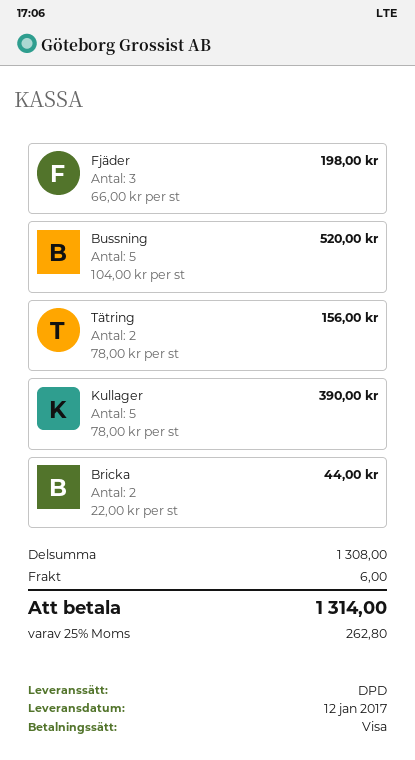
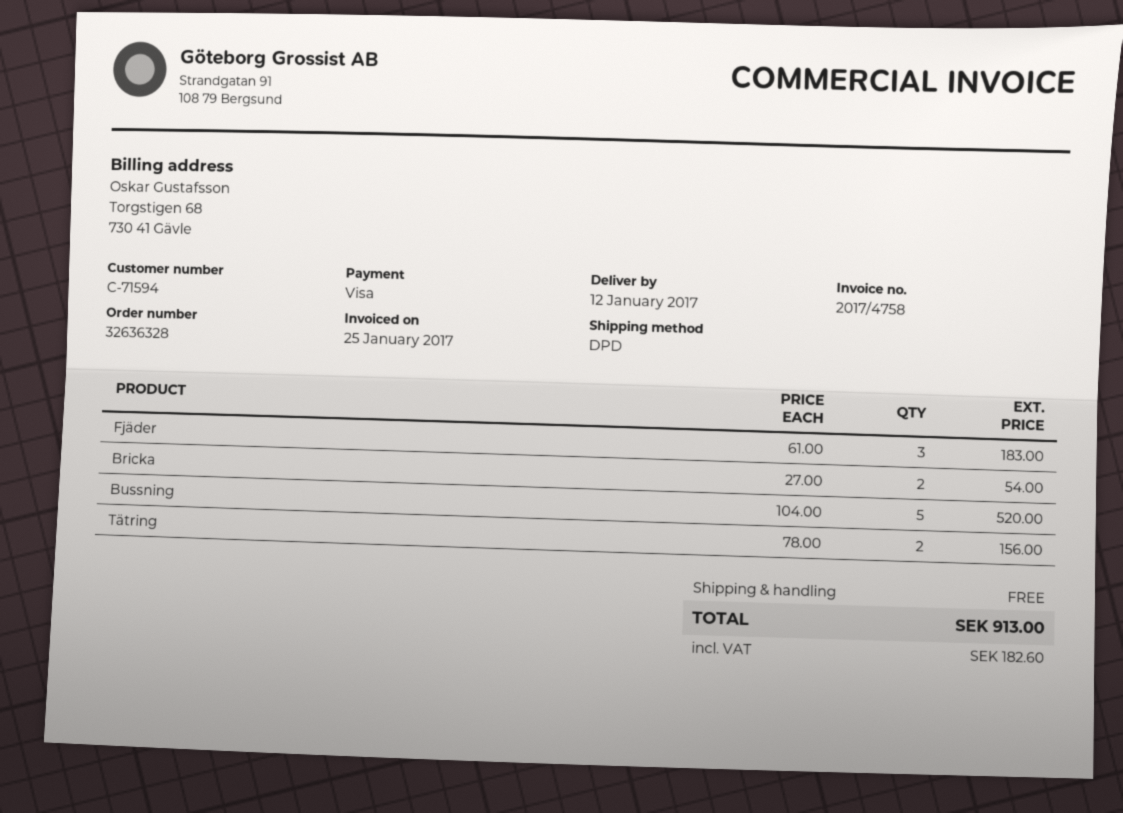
Fjäder: 3 x 66.00 = 198.00 -> 3 x 61.00 = 183.00
Kullager: 5 x 78.00 = 390.00 -> none
Bricka: 2 x 22.00 = 44.00 -> 2 x 27.00 = 54.00
shipping: 6.00 -> 0.00
tax: 262.80 -> 182.60
total: 1314.00 -> 913.00

